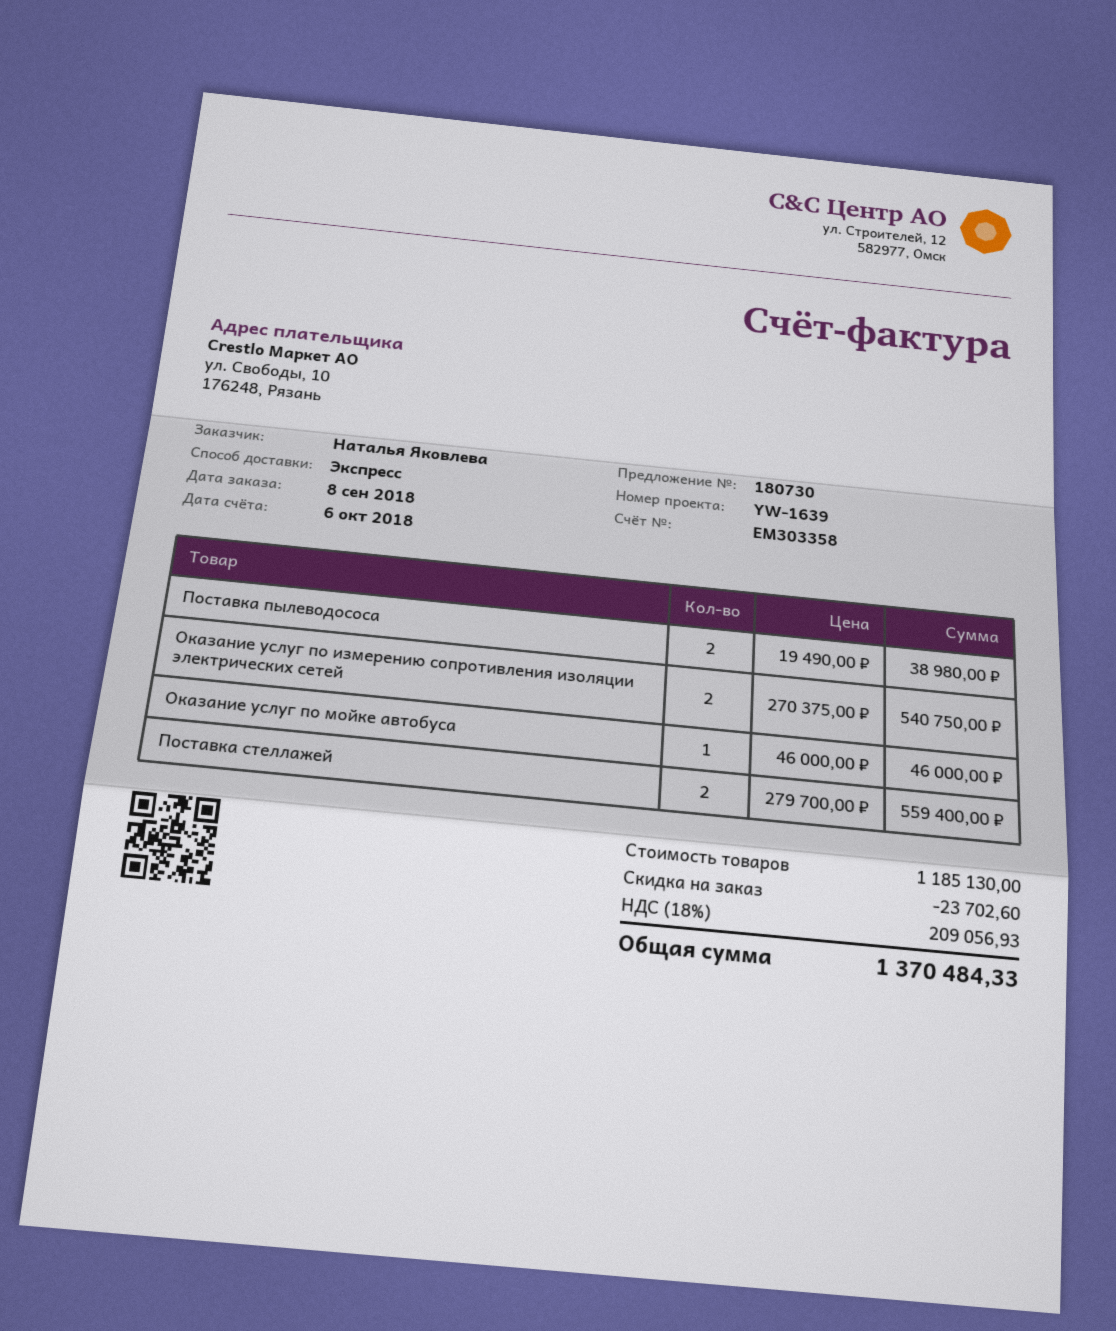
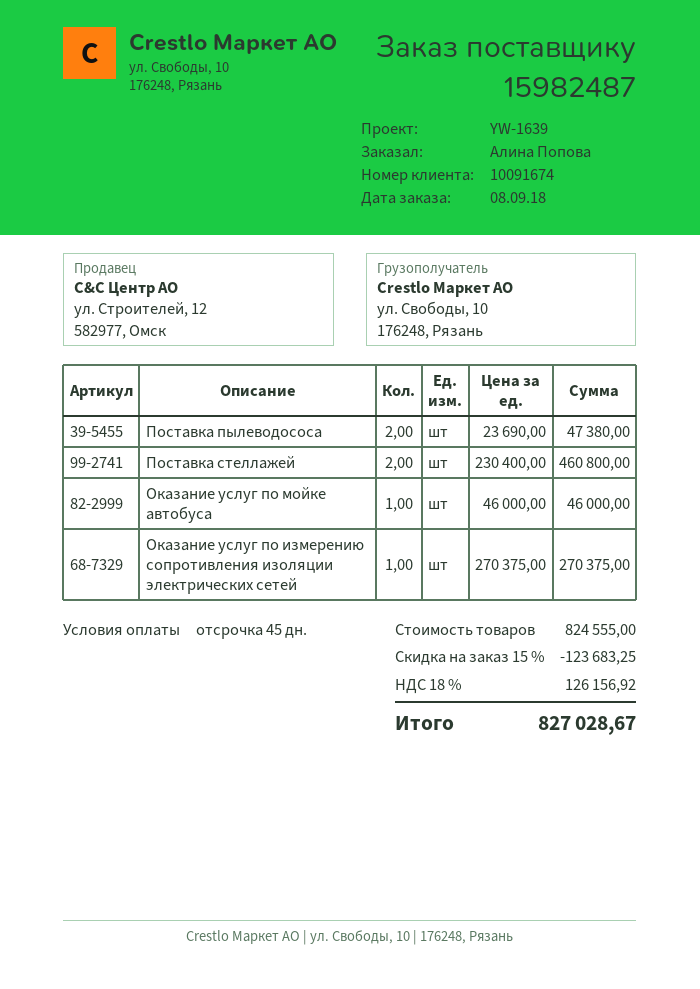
ordered by: Наталья Яковлева -> Алина Попова
Поставка пылеводососа: 2 x 19490.00 = 38980.00 -> 2 x 23690.00 = 47380.00
Оказание услуг по измерению сопротивления изоляции электрических сетей: 2 x 270375.00 = 540750.00 -> 1 x 270375.00 = 270375.00
Поставка стеллажей: 2 x 279700.00 = 559400.00 -> 2 x 230400.00 = 460800.00
subtotal: 1185130.00 -> 824555.00
discount: 23702.60 -> 123683.25
tax: 18% = 209056.93 -> 18% = 126156.92
total: 1370484.33 -> 827028.67

